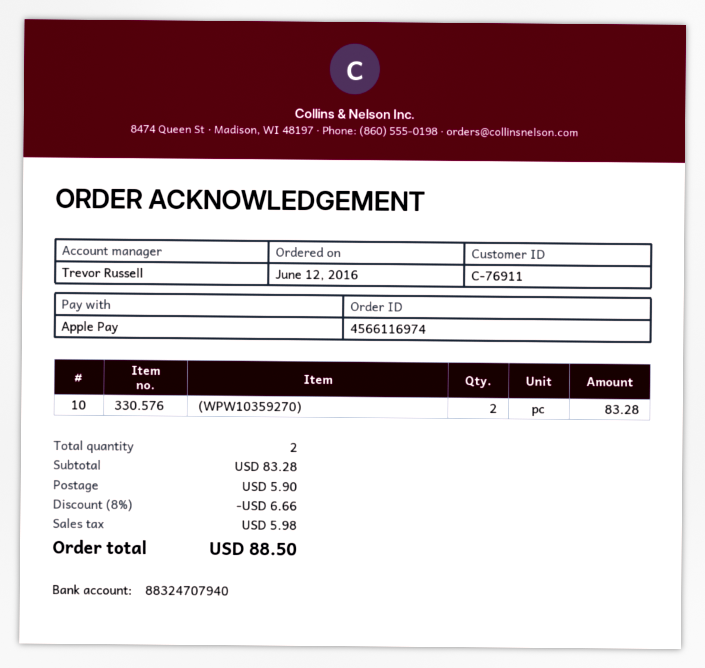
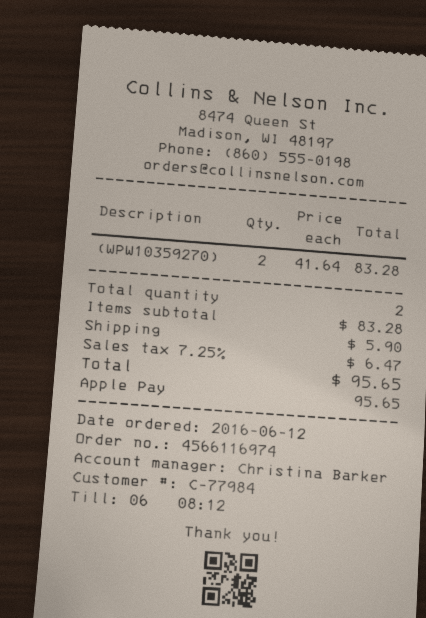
customer number: C-76911 -> C-77984
sales rep: Trevor Russell -> Christina Barker
discount: 8% = 6.66 -> none
tax: 5.98 -> 6.47
total: 88.50 -> 95.65

